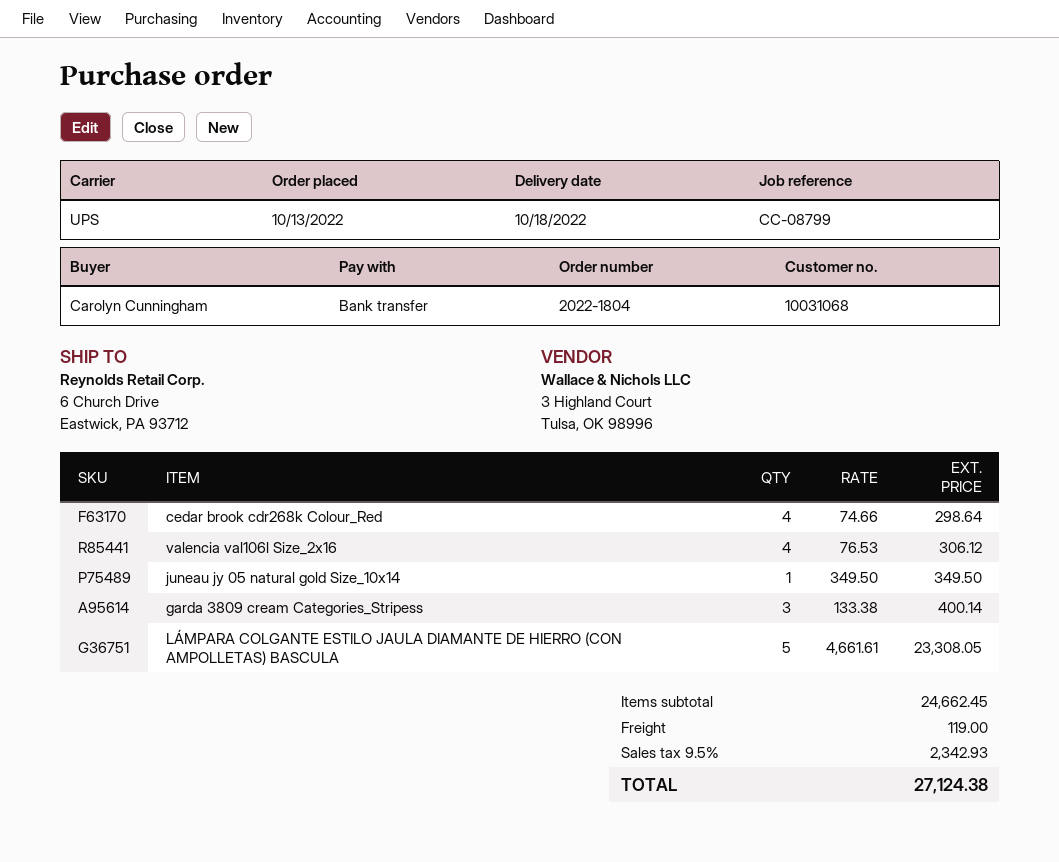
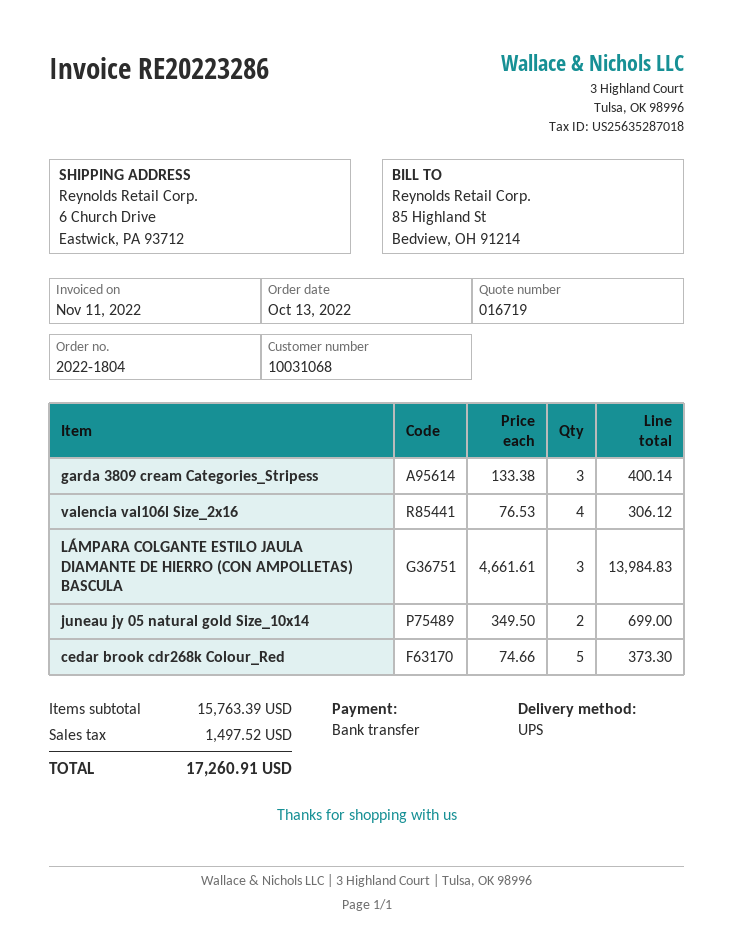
cedar brook cdr268k Colour_Red: 4 x 74.66 = 298.64 -> 5 x 74.66 = 373.30
juneau jy 05 natural gold Size_10x14: 1 x 349.50 = 349.50 -> 2 x 349.50 = 699.00
LÁMPARA COLGANTE ESTILO JAULA DIAMANTE DE HIERRO (CON AMPOLLETAS) BASCULA: 5 x 4661.61 = 23308.05 -> 3 x 4661.61 = 13984.83
subtotal: 24662.45 -> 15763.39
shipping: 119.00 -> none
tax: 2342.93 -> 1497.52
total: 27124.38 -> 17260.91

